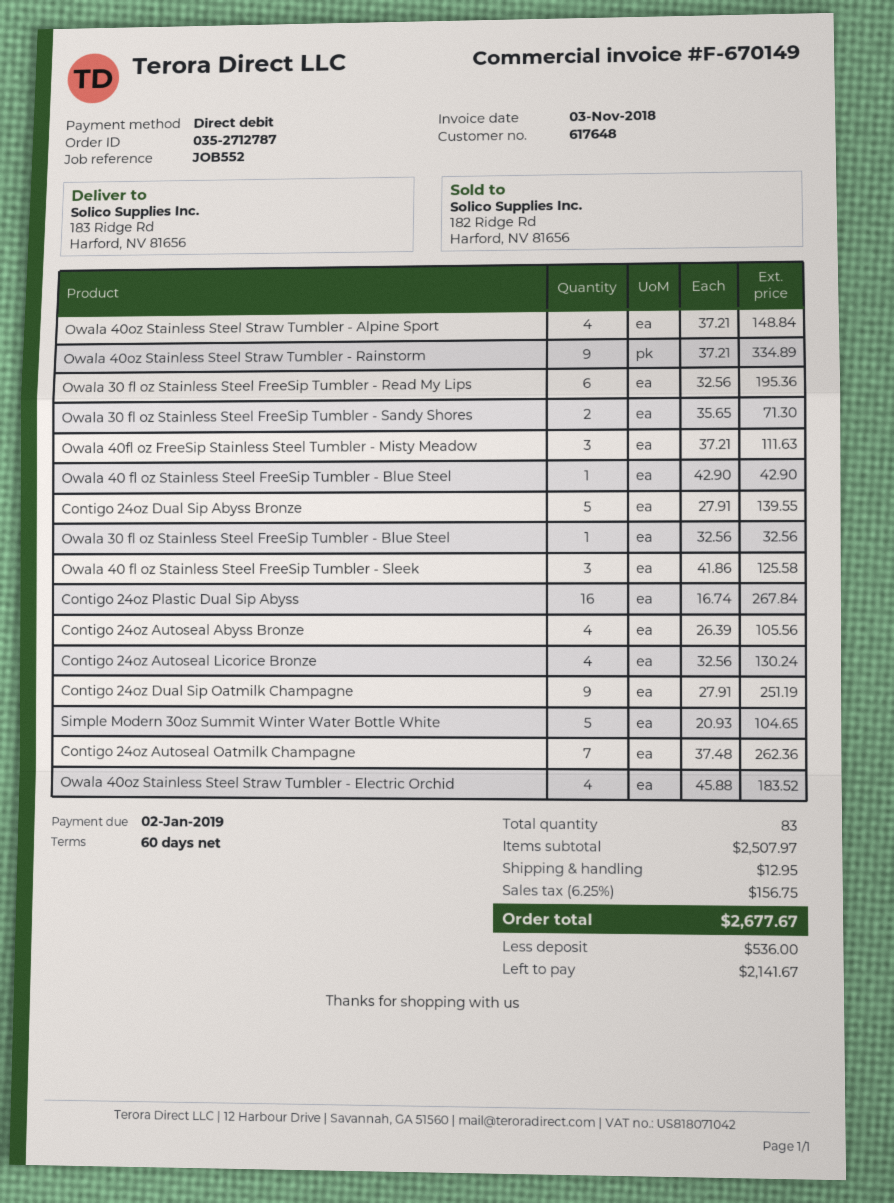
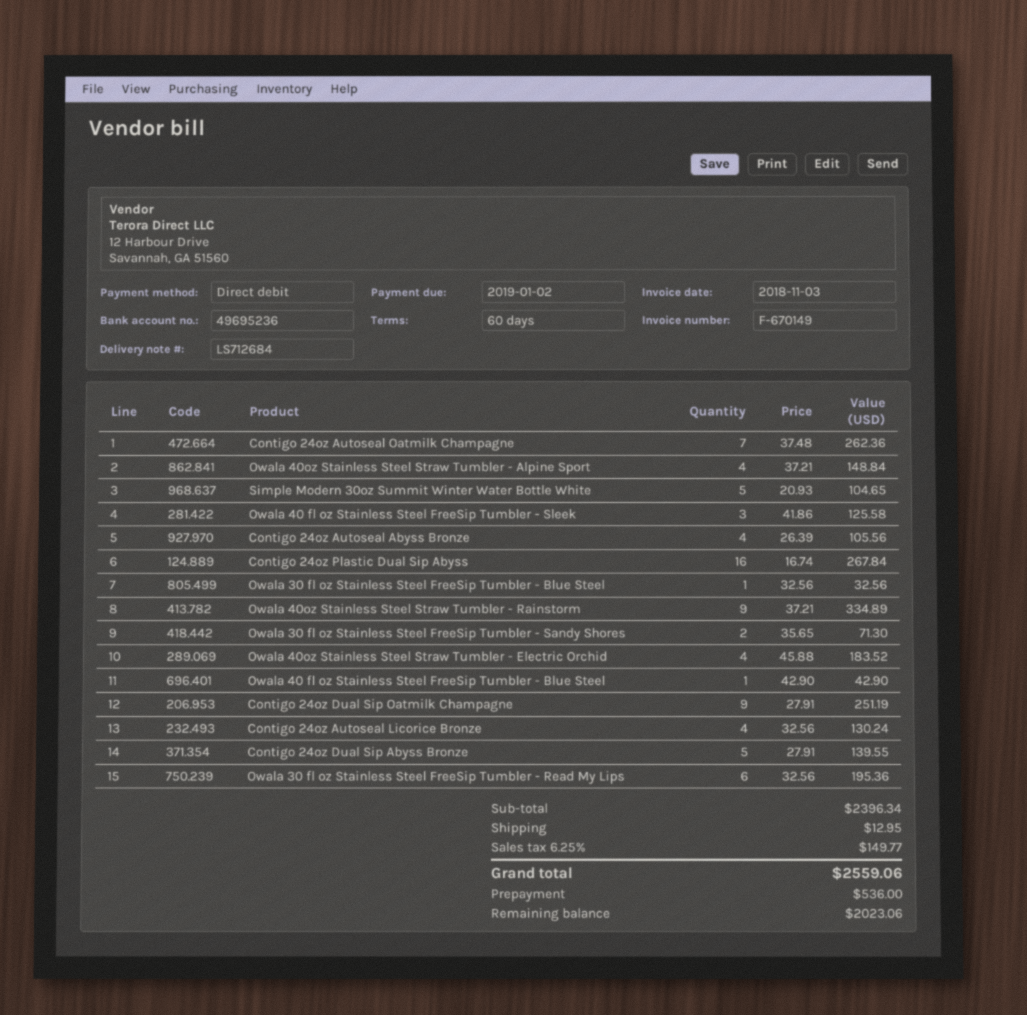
Owala 40fl oz FreeSip Stainless Steel Tumbler - Misty Meadow: 3 x 37.21 = 111.63 -> none
subtotal: 2507.97 -> 2396.34
tax: 6.25% = 156.75 -> 6.25% = 149.77
total: 2677.67 -> 2559.06
balance: 2141.67 -> 2023.06

